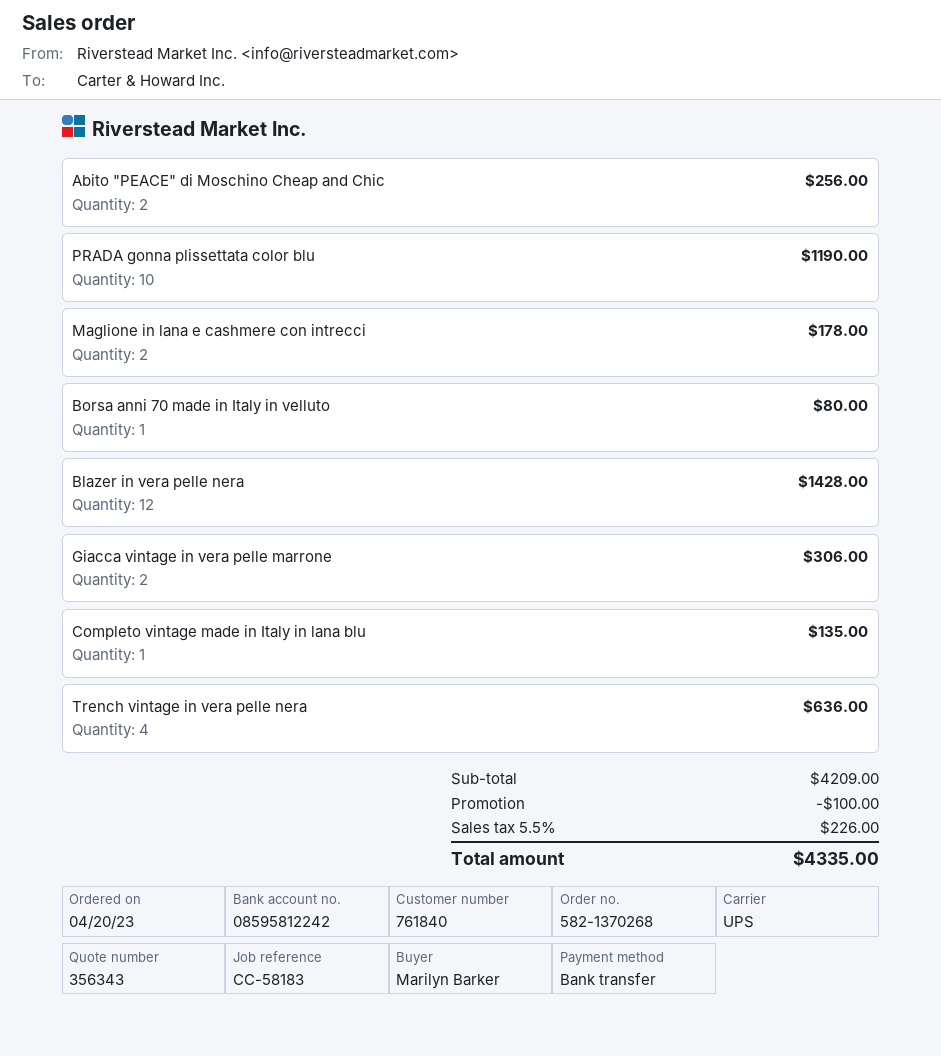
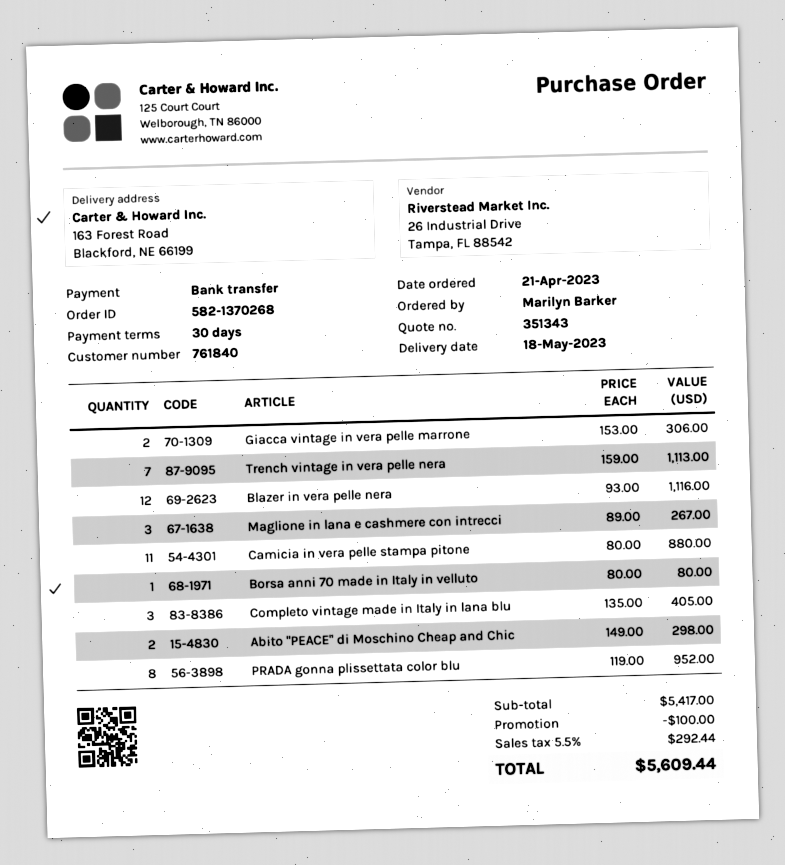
quote number: 356343 -> 351343
order date: 2023-04-20 -> 2023-04-21
Abito "PEACE" di Moschino Cheap and Chic: 2 for 256.00 -> 2 for 298.00
PRADA gonna plissettata color blu: 10 for 1190.00 -> 8 for 952.00
Maglione in lana e cashmere con intrecci: 2 for 178.00 -> 3 for 267.00
Blazer in vera pelle nera: 12 for 1428.00 -> 12 for 1116.00
Completo vintage made in Italy in lana blu: 1 for 135.00 -> 3 for 405.00
Trench vintage in vera pelle nera: 4 for 636.00 -> 7 for 1113.00
Camicia in vera pelle stampa pitone: none -> 11 for 880.00
subtotal: 4209.00 -> 5417.00
tax: 5.5% = 226.00 -> 5.5% = 292.44
total: 4335.00 -> 5609.44

